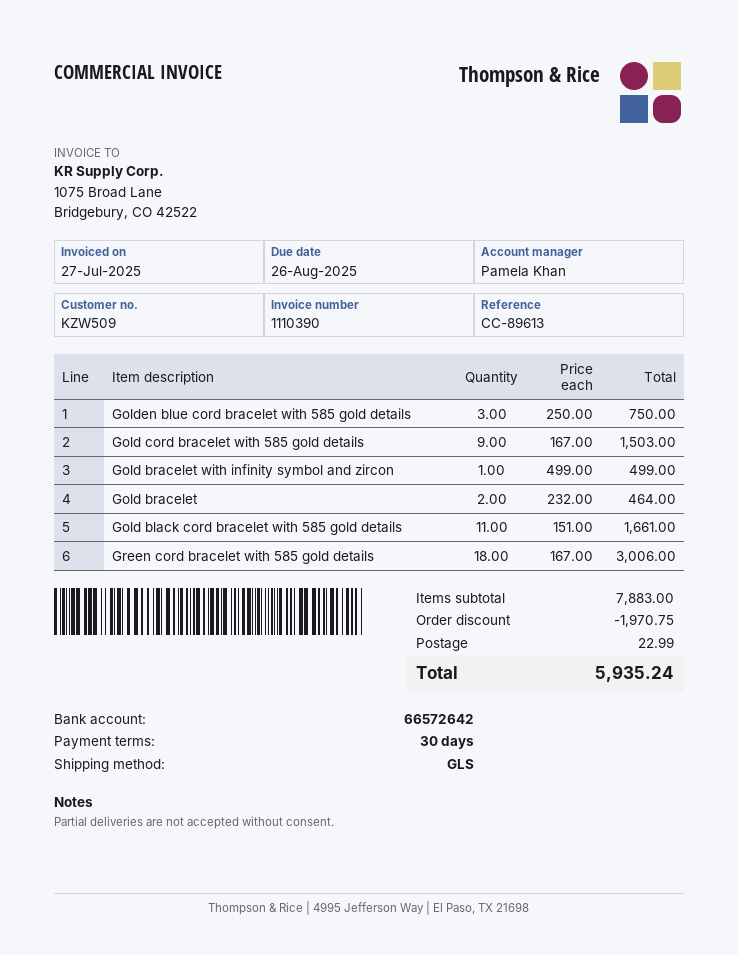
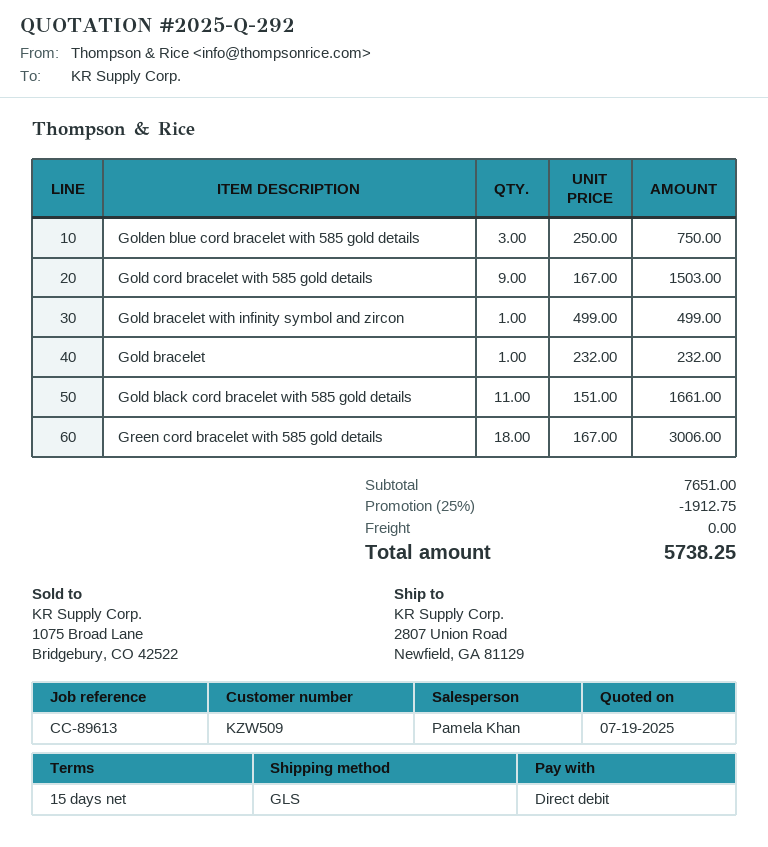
payment terms: 30 days -> 15 days
Gold bracelet: 2 x 232.00 = 464.00 -> 1 x 232.00 = 232.00
subtotal: 7883.00 -> 7651.00
discount: 1970.75 -> 1912.75
shipping: 22.99 -> 0.00
total: 5935.24 -> 5738.25

